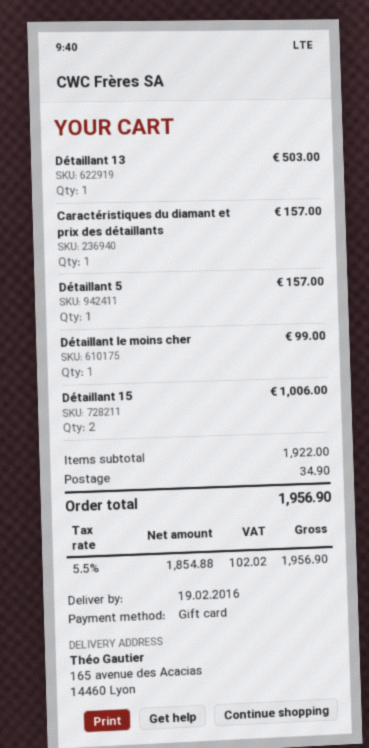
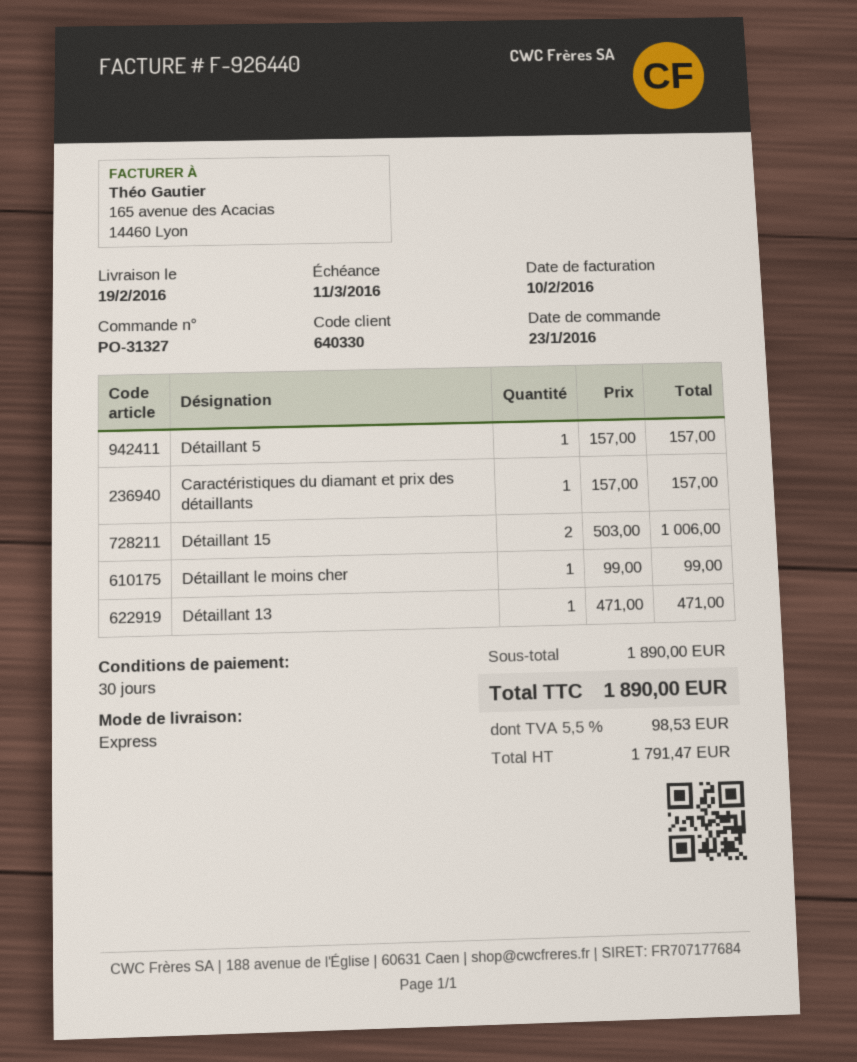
Détaillant 13: 1 for 503.00 -> 1 for 471.00
subtotal: 1922.00 -> 1890.00
shipping: 34.90 -> none
net: 1854.88 -> 1791.47
tax: 5.5% = 102.02 -> 5.5% = 98.53
total: 1956.90 -> 1890.00

